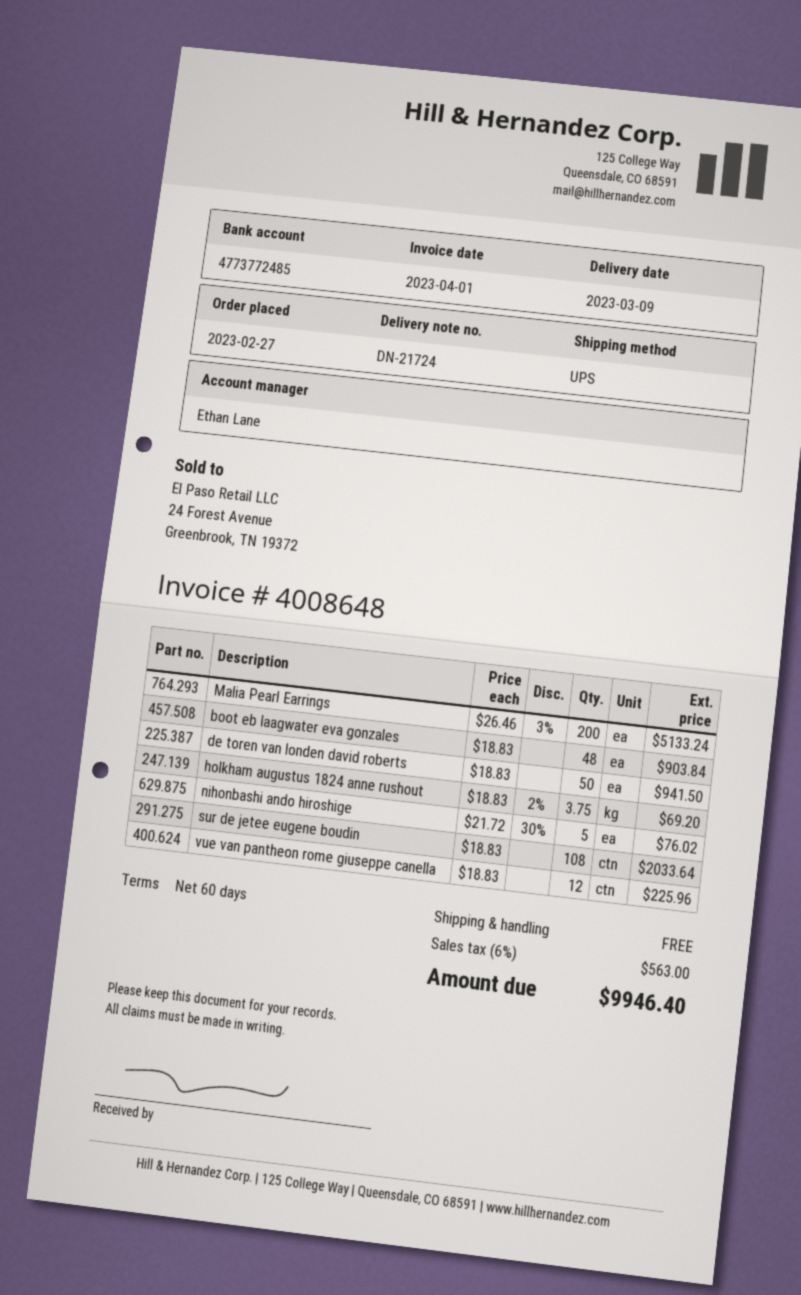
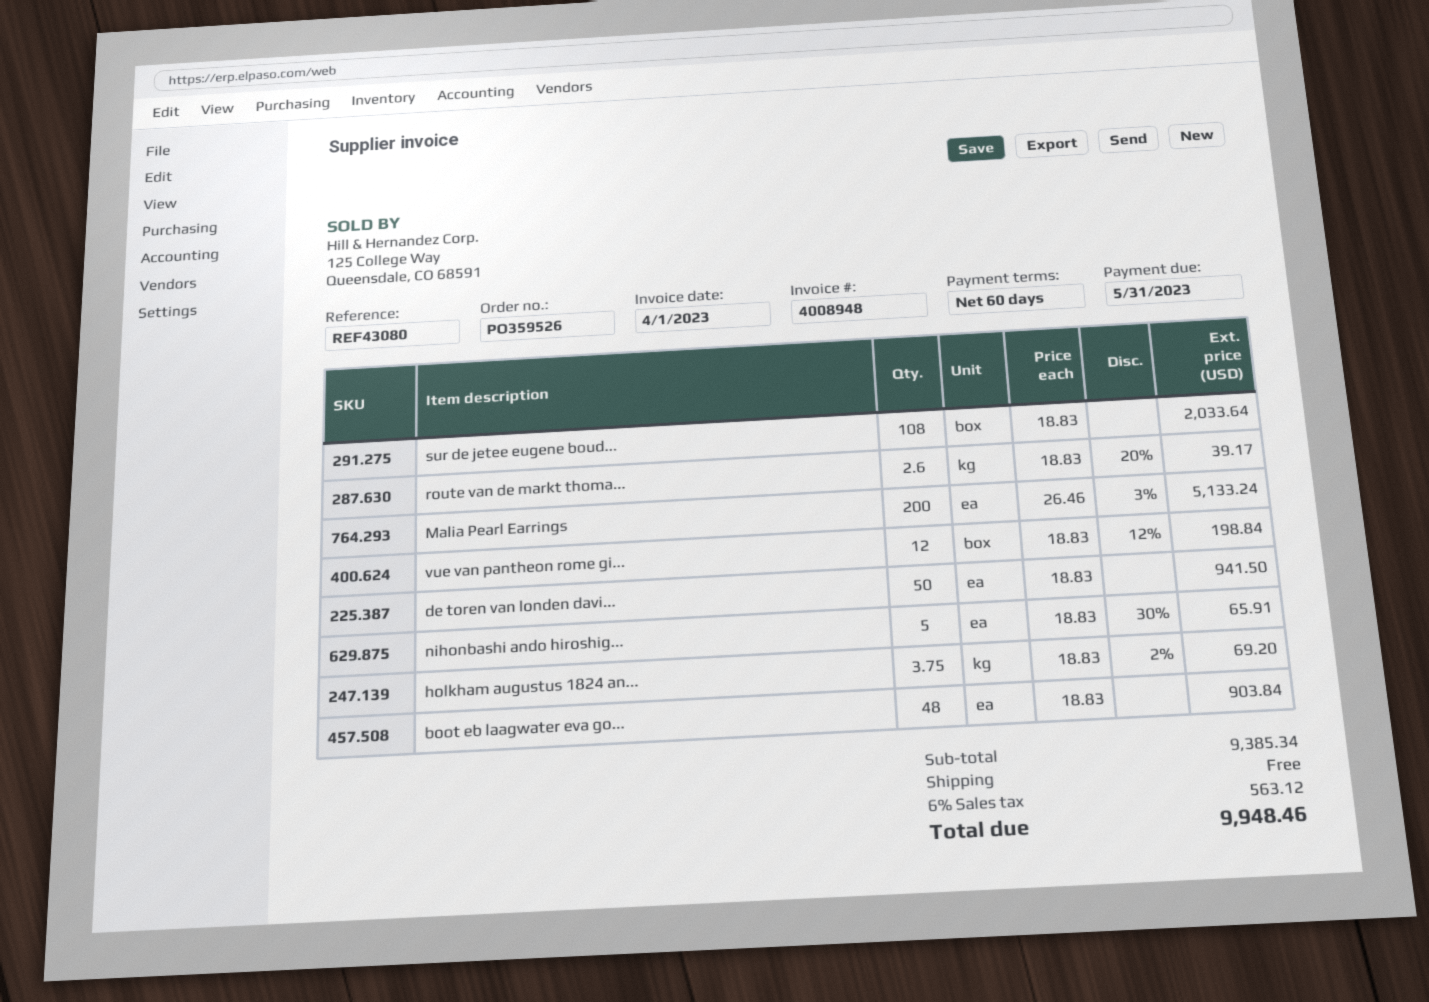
invoice number: 4008648 -> 4008948
nihonbashi ando hiroshige: 5 x 21.72 - 30% = 76.02 -> 5 x 18.83 - 30% = 65.91
vue van pantheon rome giuseppe canella: 12 x 18.83 = 225.96 -> 12 x 18.83 - 12% = 198.84
route van de markt thoma...: none -> 2.6 x 18.83 - 20% = 39.17
tax: 6% = 563.00 -> 6% = 563.12
total: 9946.40 -> 9948.46

